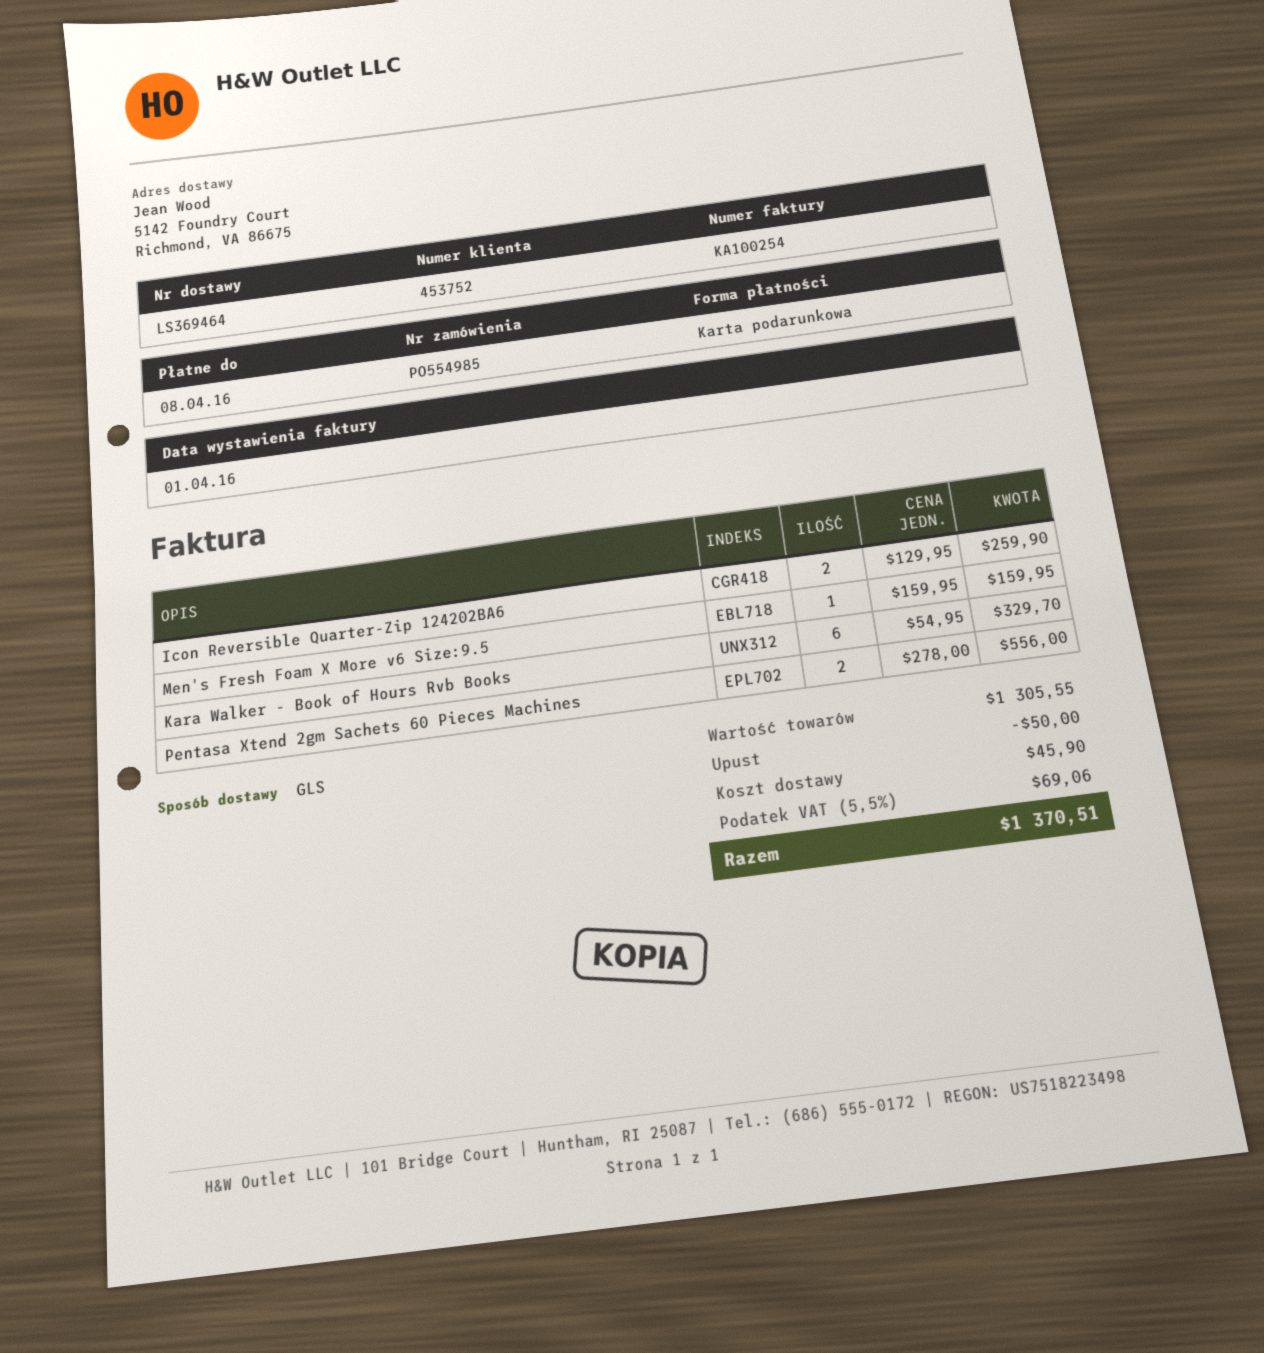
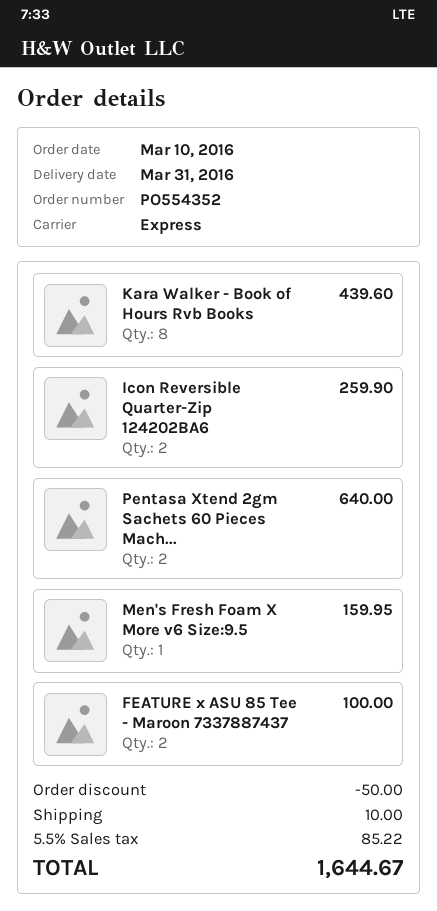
order number: PO554985 -> PO554352
shipping method: GLS -> express
Kara Walker - Book of Hours Rvb Books: 6 for 329.70 -> 8 for 439.60
Pentasa Xtend 2gm Sachets 60 Pieces Machines: 2 for 556.00 -> 2 for 640.00
FEATURE x ASU 85 Tee - Maroon 7337887437: none -> 2 for 100.00
shipping: 45.90 -> 10.00
tax: 5.5% = 69.06 -> 5.5% = 85.22
total: 1370.51 -> 1644.67

